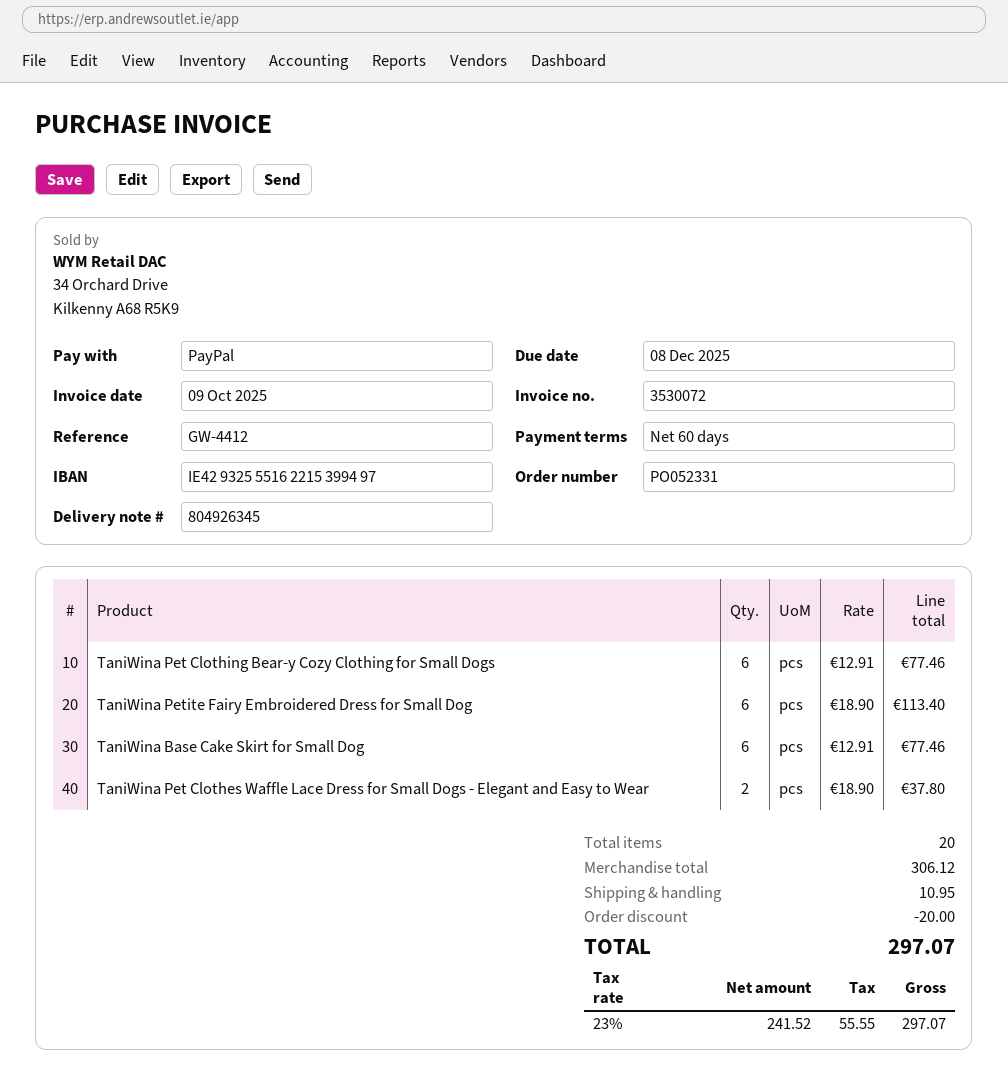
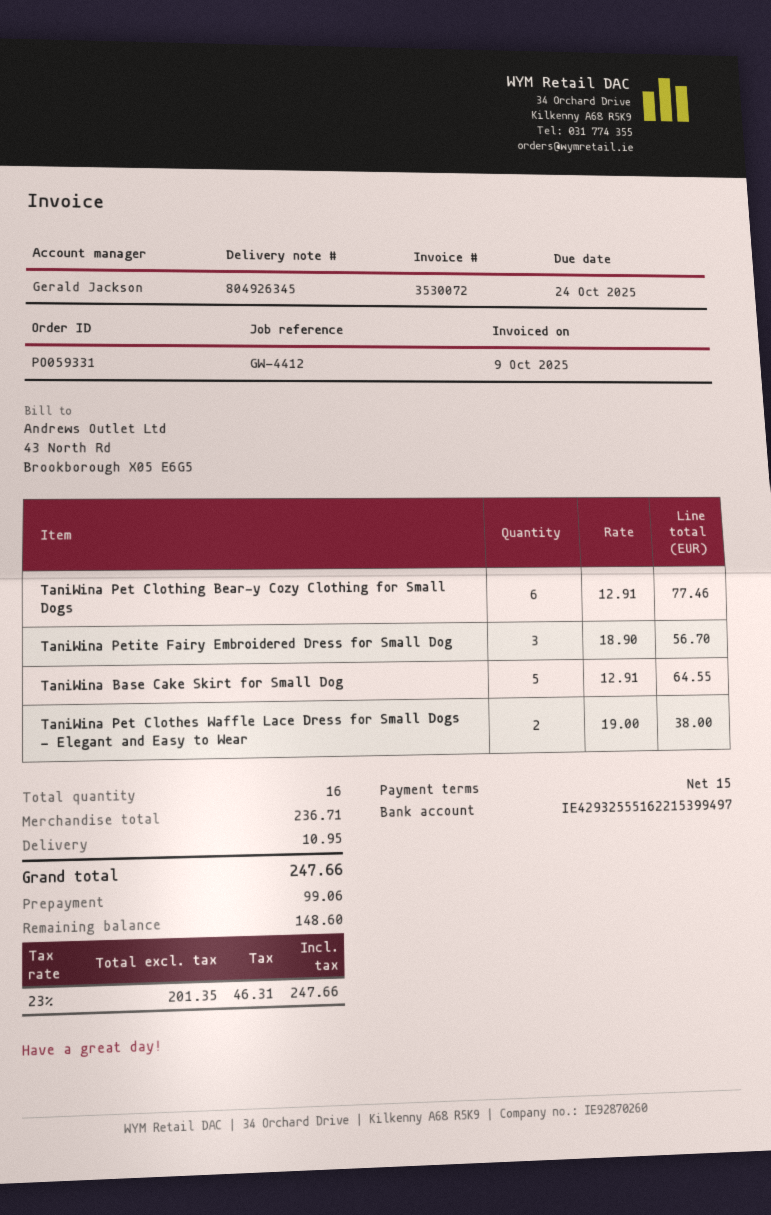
order number: PO052331 -> PO059331
payment terms: 60 days -> 15 days
due date: 2025-12-08 -> 2025-10-24
TaniWina Petite Fairy Embroidered Dress for Small Dog: 6 x 18.90 = 113.40 -> 3 x 18.90 = 56.70
TaniWina Base Cake Skirt for Small Dog: 6 x 12.91 = 77.46 -> 5 x 12.91 = 64.55
TaniWina Pet Clothes Waffle Lace Dress for Small Dogs - Elegant and Easy to Wear: 2 x 18.90 = 37.80 -> 2 x 19.00 = 38.00
total quantity: 20 -> 16
subtotal: 306.12 -> 236.71
discount: 20.00 -> none
net: 241.52 -> 201.35
tax: 23% = 55.55 -> 23% = 46.31
total: 297.07 -> 247.66

